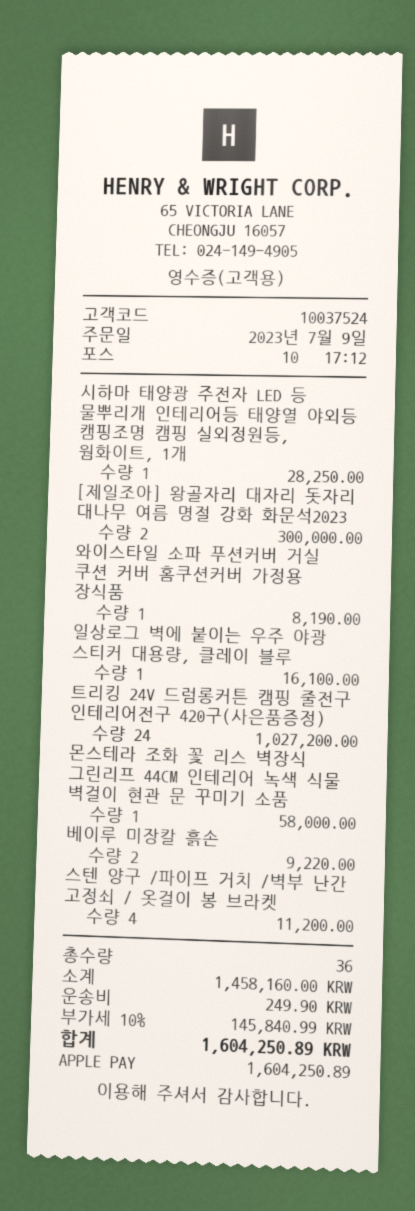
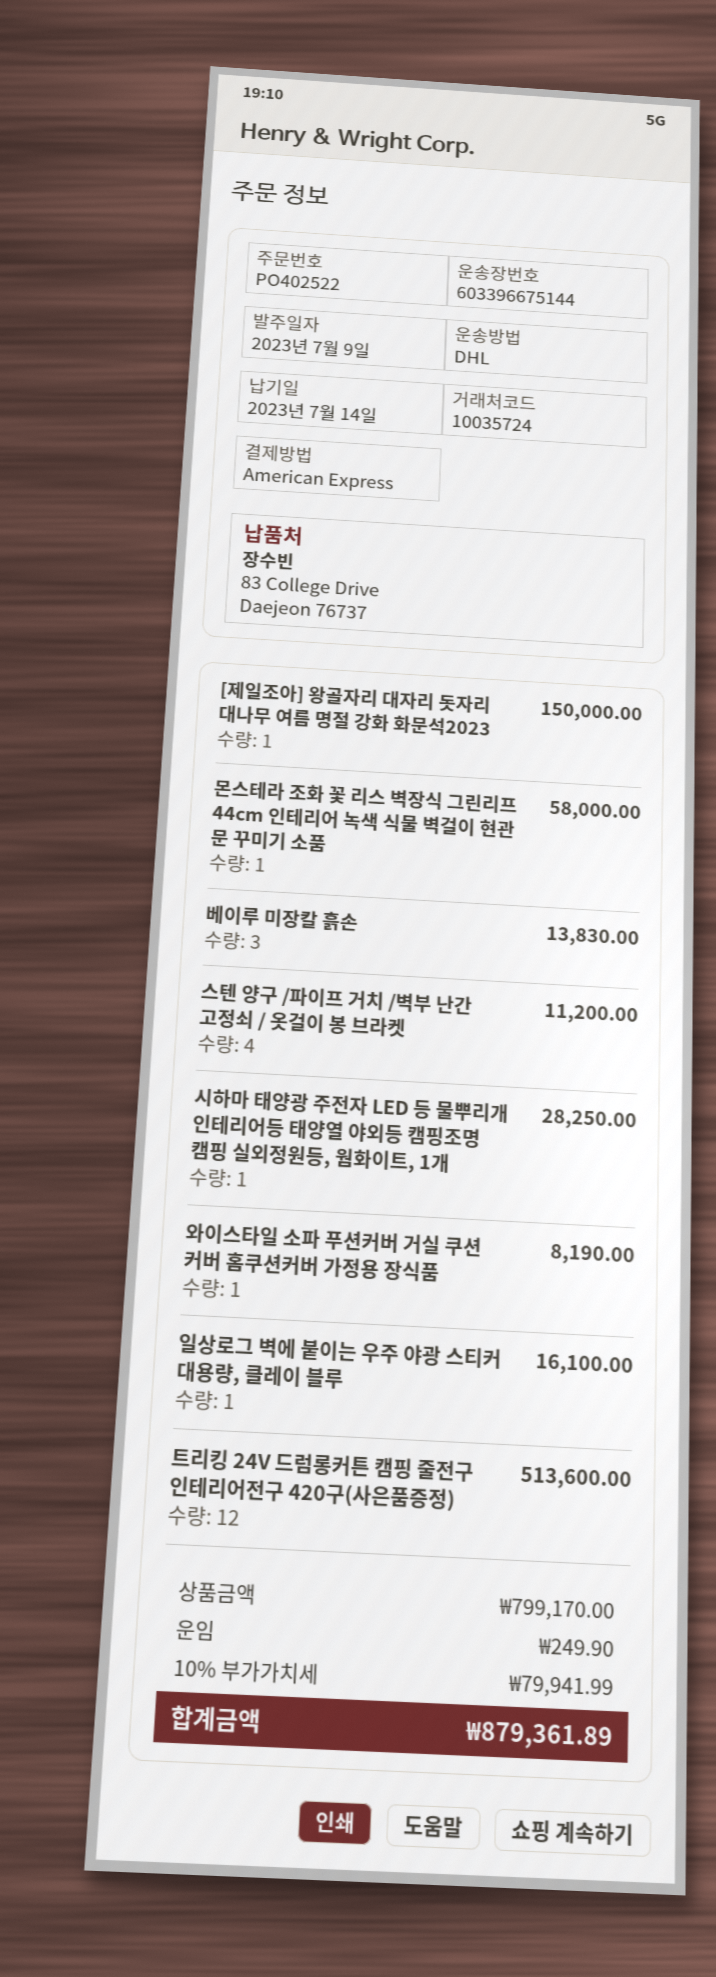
customer number: 10037524 -> 10035724
payment method: Apple Pay -> American Express
[제일조아] 왕골자리 대자리 돗자리 대나무 여름 명절 강화 화문석2023: 2 for 300000.00 -> 1 for 150000.00
트리킹 24V 드럼롱커튼 캠핑 줄전구 인테리어전구 420구(사은품증정): 24 for 1027200.00 -> 12 for 513600.00
베이루 미장칼 흙손: 2 for 9220.00 -> 3 for 13830.00
subtotal: 1458160.00 -> 799170.00
tax: 10% = 145840.99 -> 10% = 79941.99
total: 1604250.89 -> 879361.89

